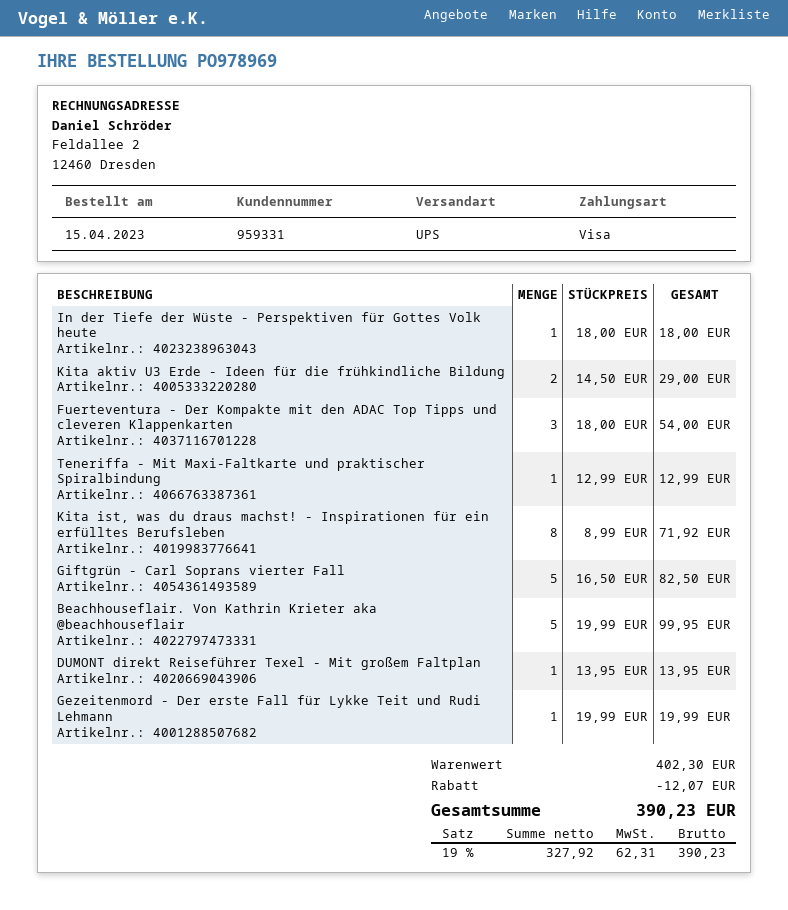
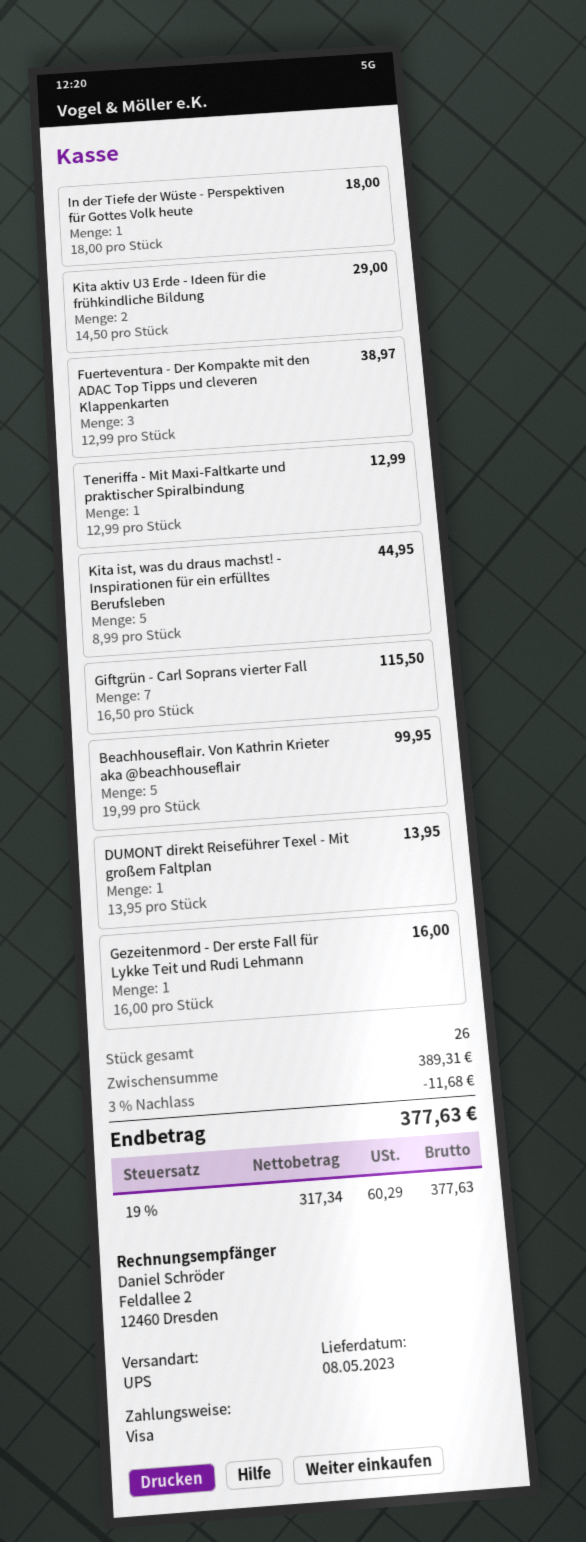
Fuerteventura - Der Kompakte mit den ADAC Top Tipps und cleveren Klappenkarten: 3 x 18.00 = 54.00 -> 3 x 12.99 = 38.97
Kita ist, was du draus machst! - Inspirationen für ein erfülltes Berufsleben: 8 x 8.99 = 71.92 -> 5 x 8.99 = 44.95
Giftgrün - Carl Soprans vierter Fall: 5 x 16.50 = 82.50 -> 7 x 16.50 = 115.50
Gezeitenmord - Der erste Fall für Lykke Teit und Rudi Lehmann: 1 x 19.99 = 19.99 -> 1 x 16.00 = 16.00
subtotal: 402.30 -> 389.31
discount: 12.07 -> 11.68
net: 327.92 -> 317.34
tax: 19% = 62.31 -> 19% = 60.29
total: 390.23 -> 377.63

